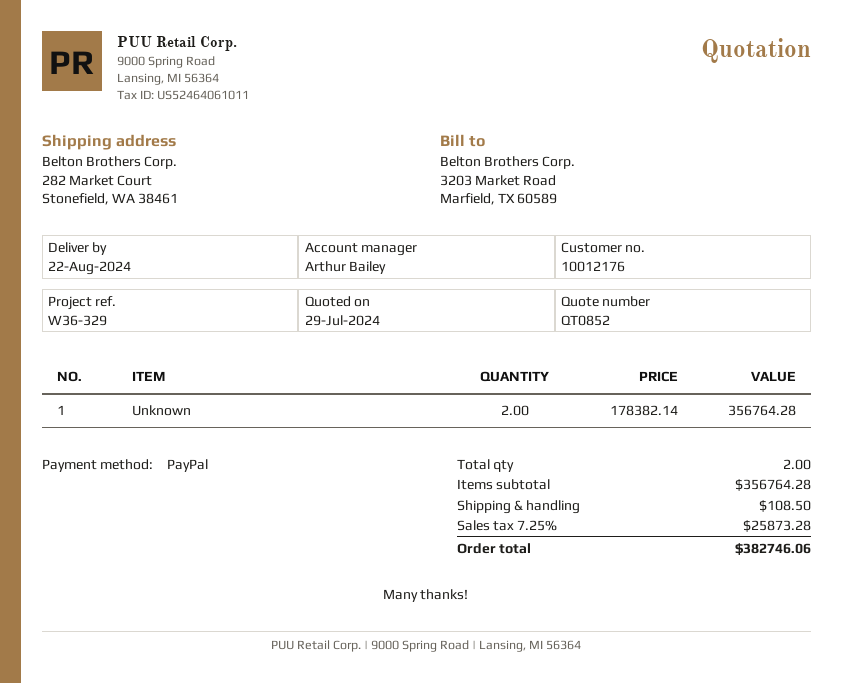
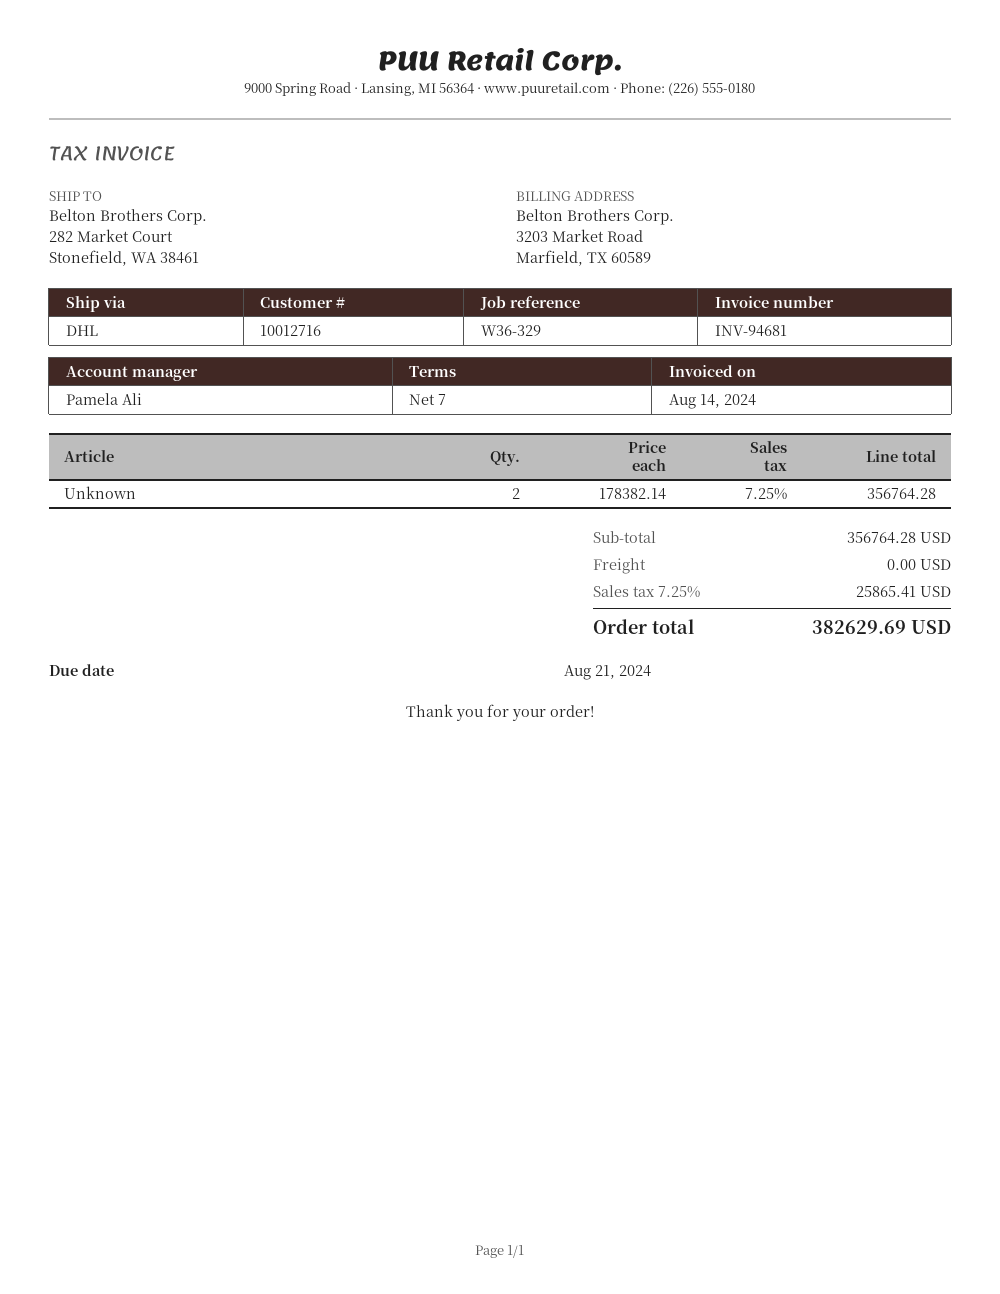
customer number: 10012176 -> 10012716
sales rep: Arthur Bailey -> Pamela Ali
shipping: 108.50 -> 0.00
tax: 7.25% = 25873.28 -> 7.25% = 25865.41
total: 382746.06 -> 382629.69

